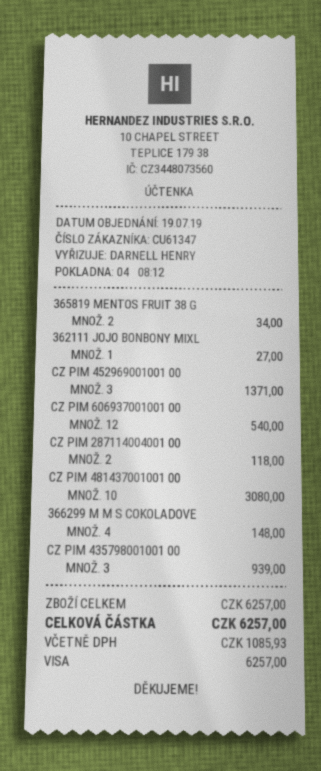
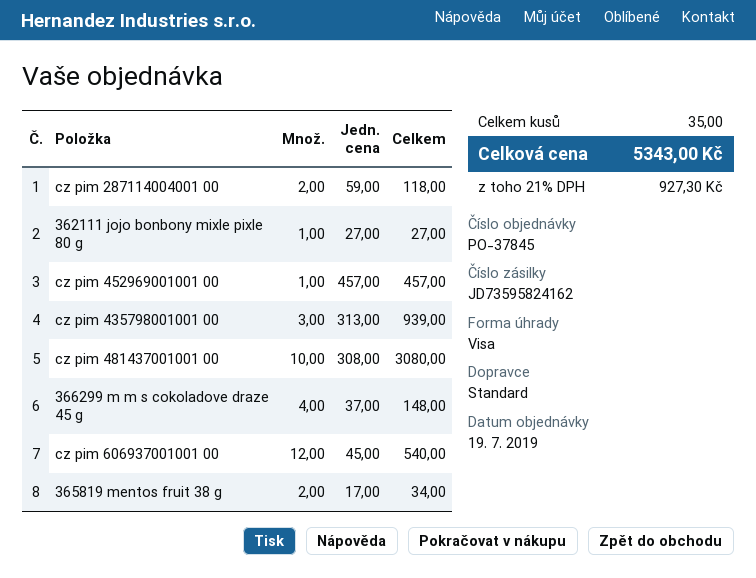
CZ PIM 452969001001 00: 3 for 1371.00 -> 1 for 457.00
tax: 1085.93 -> 927.30
total: 6257.00 -> 5343.00

